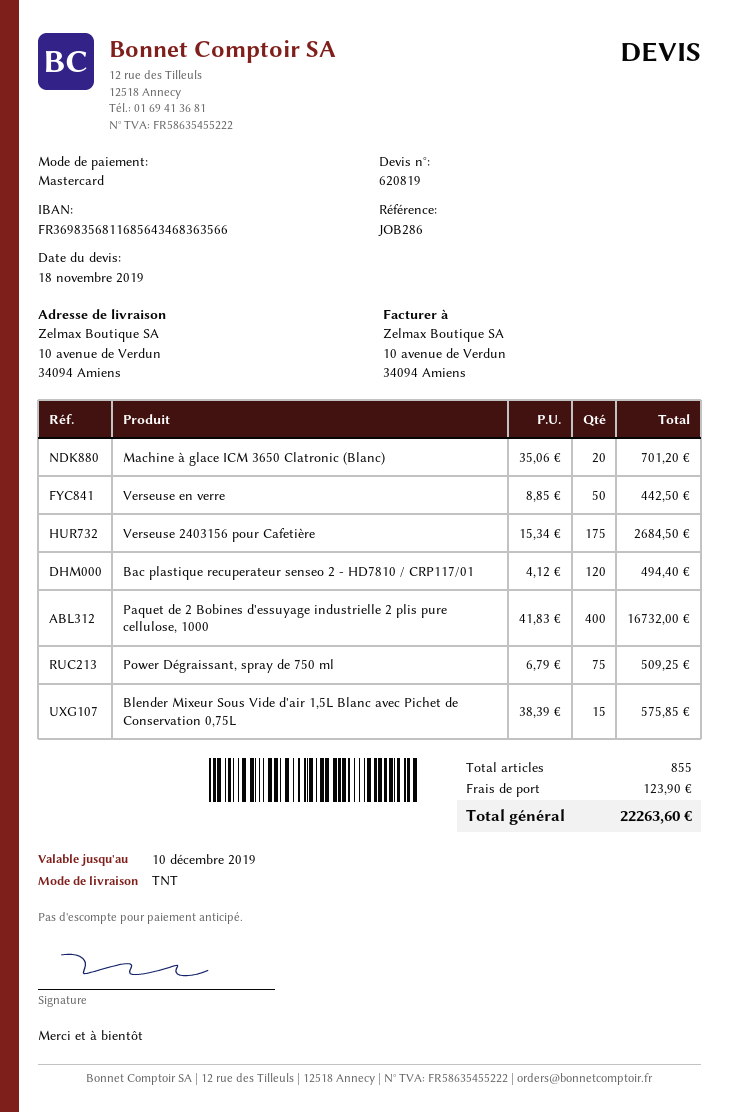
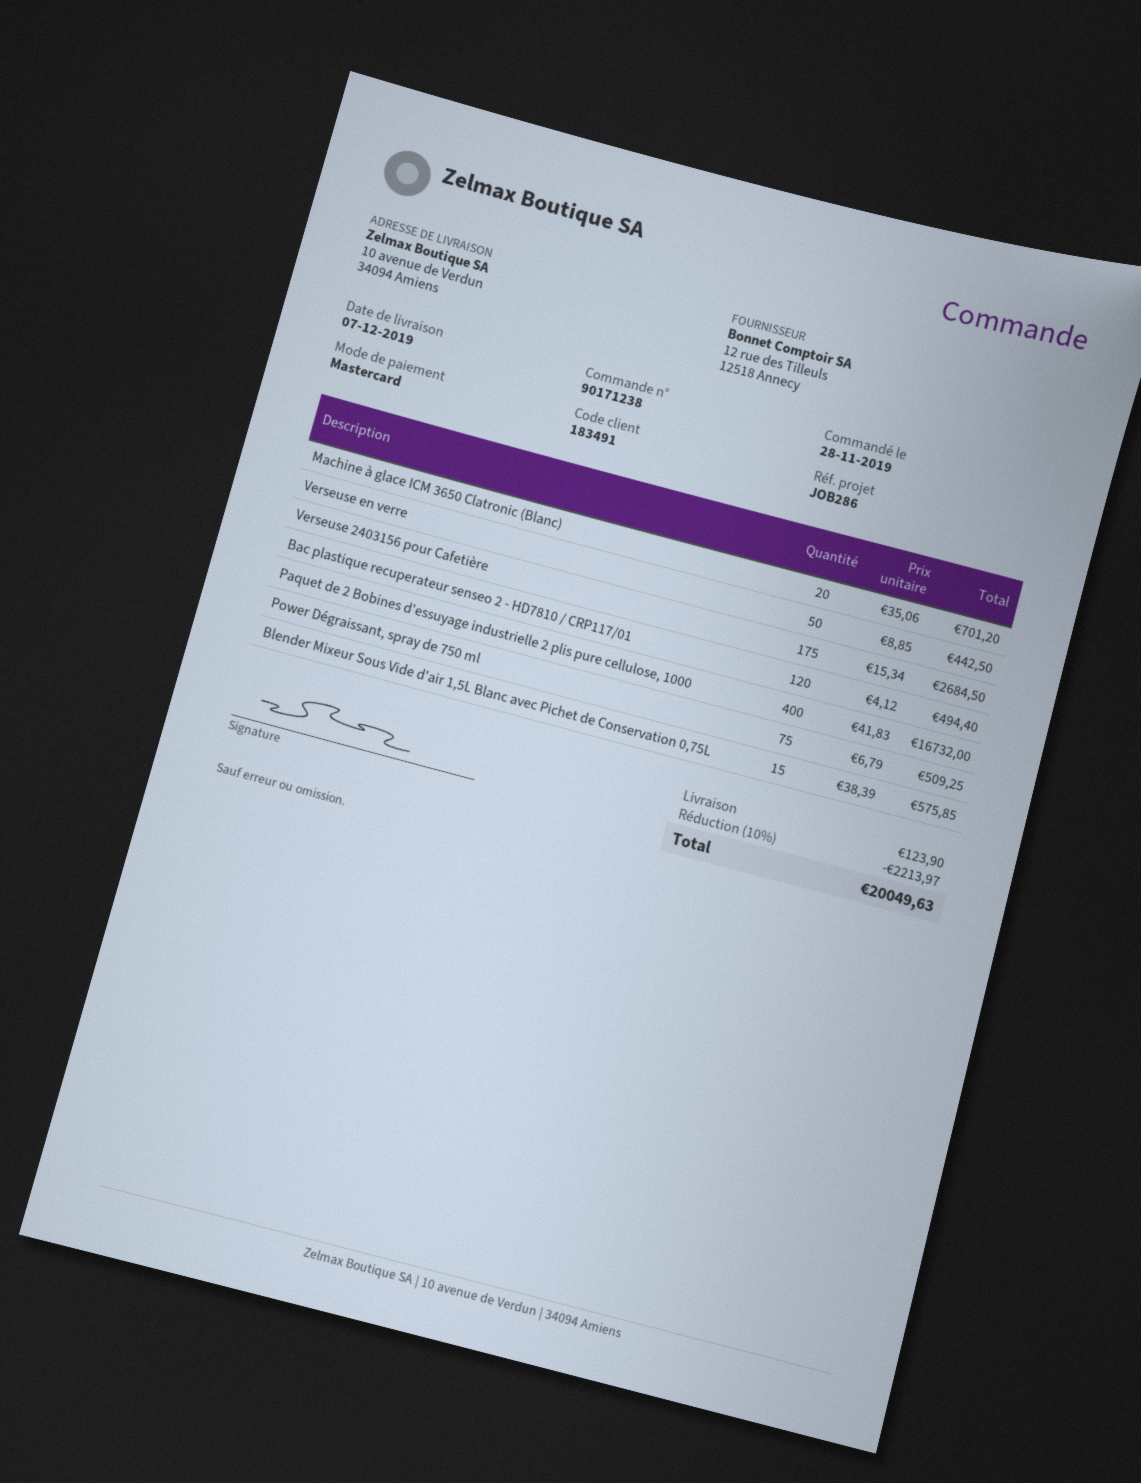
discount: none -> 10% = 2213.97
total: 22263.60 -> 20049.63

